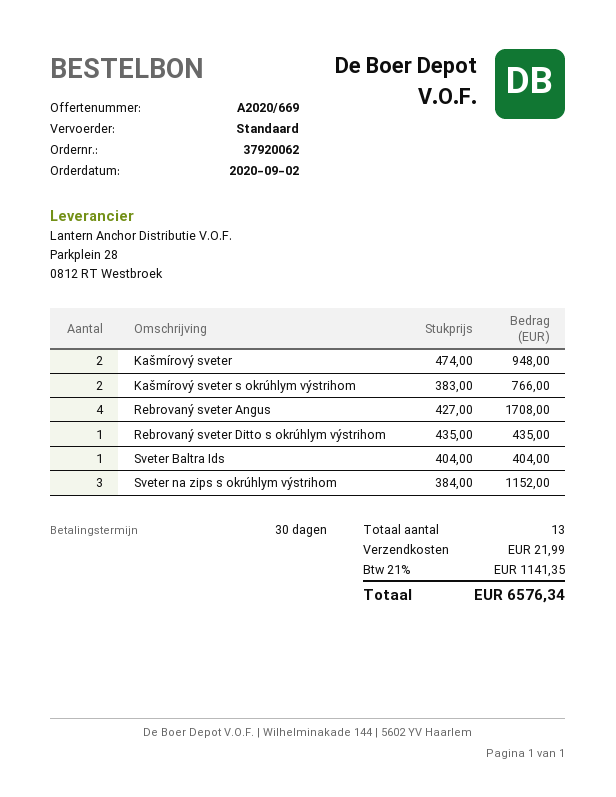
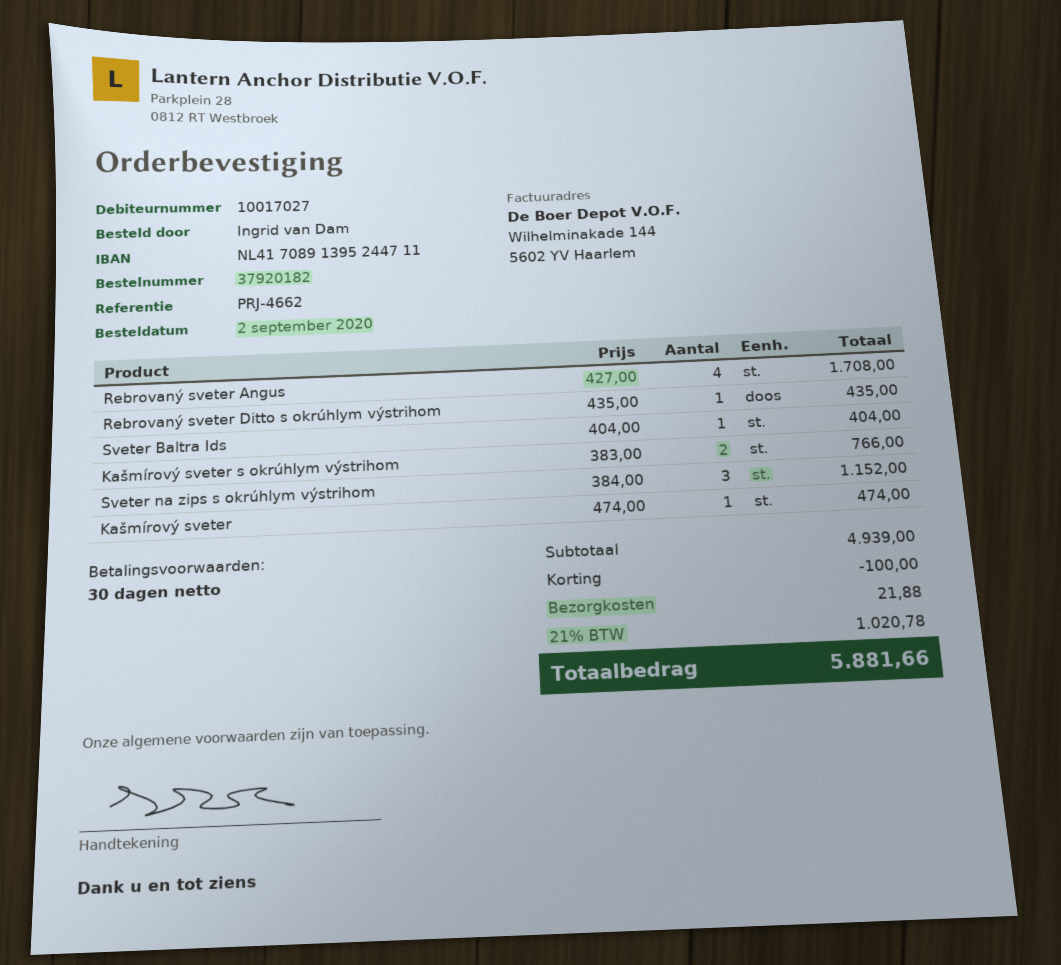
order number: 37920062 -> 37920182
Kašmírový sveter: 2 x 474.00 = 948.00 -> 1 x 474.00 = 474.00
discount: none -> 100.00
shipping: 21.99 -> 21.88
tax: 21% = 1141.35 -> 21% = 1020.78
total: 6576.34 -> 5881.66

